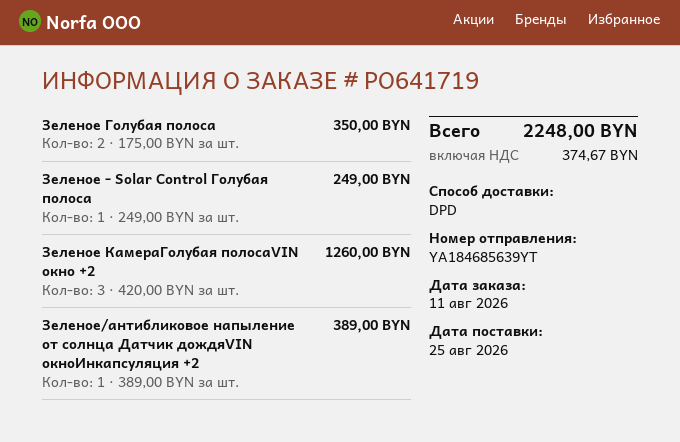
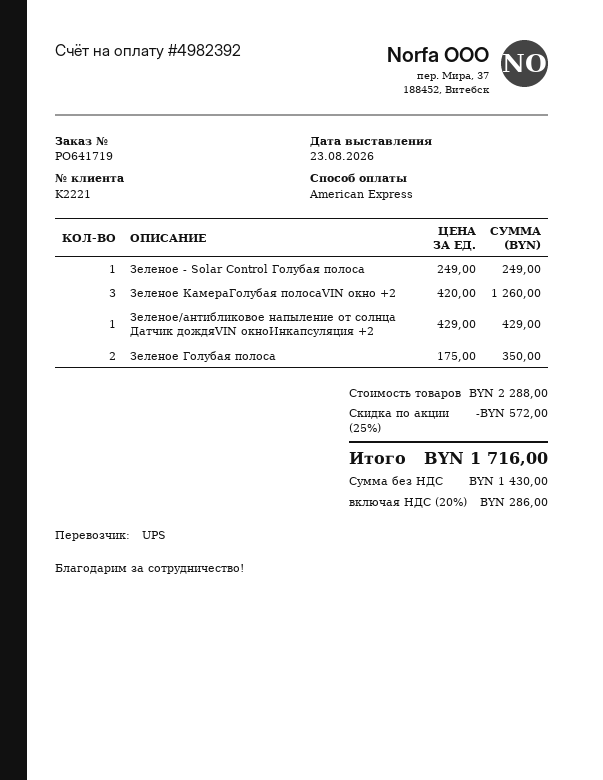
shipping method: DPD -> UPS
Зеленое/антибликовое напыление от солнца Датчик дождяVIN окноИнкапсуляция +2: 1 x 389.00 = 389.00 -> 1 x 429.00 = 429.00
discount: none -> 25% = 572.00
tax: 374.67 -> 286.00
total: 2248.00 -> 1716.00

